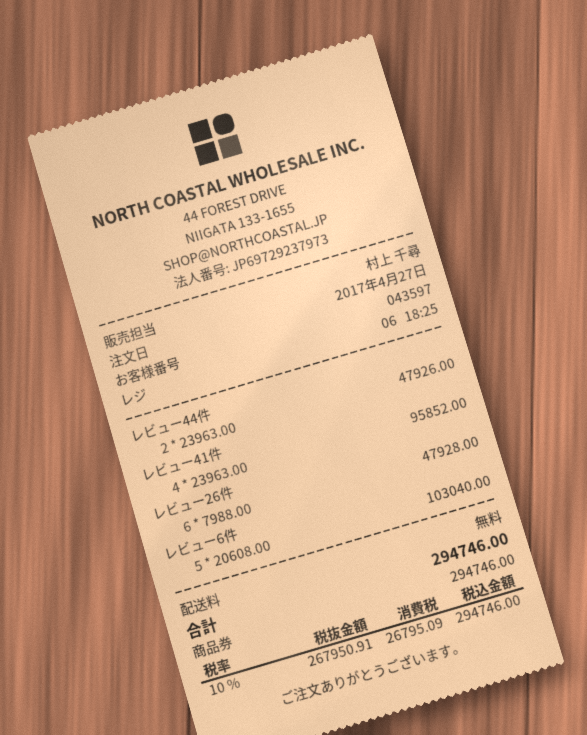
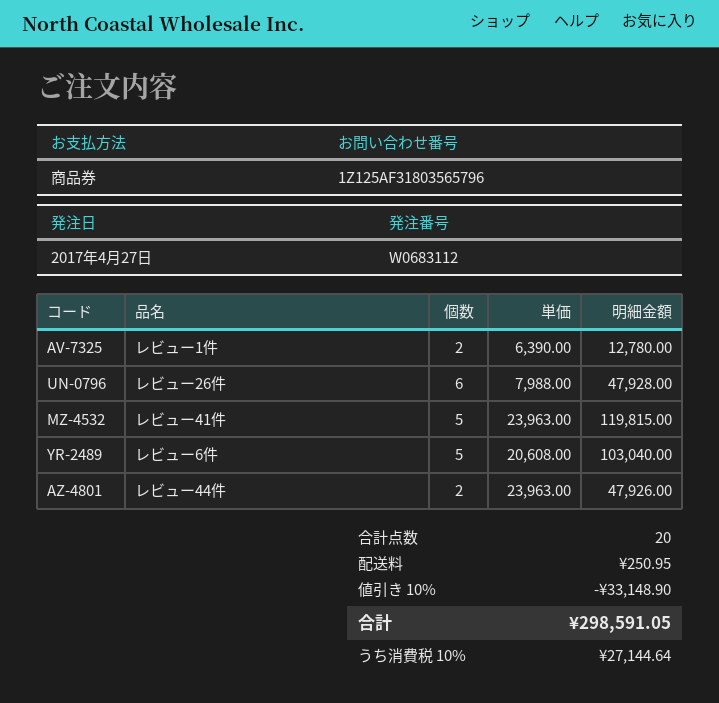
レビュー41件: 4 x 23963.00 = 95852.00 -> 5 x 23963.00 = 119815.00
レビュー1件: none -> 2 x 6390.00 = 12780.00
discount: none -> 10% = 33148.90
shipping: 0.00 -> 250.95
tax: 10% = 26795.09 -> 10% = 27144.64
total: 294746.00 -> 298591.05

